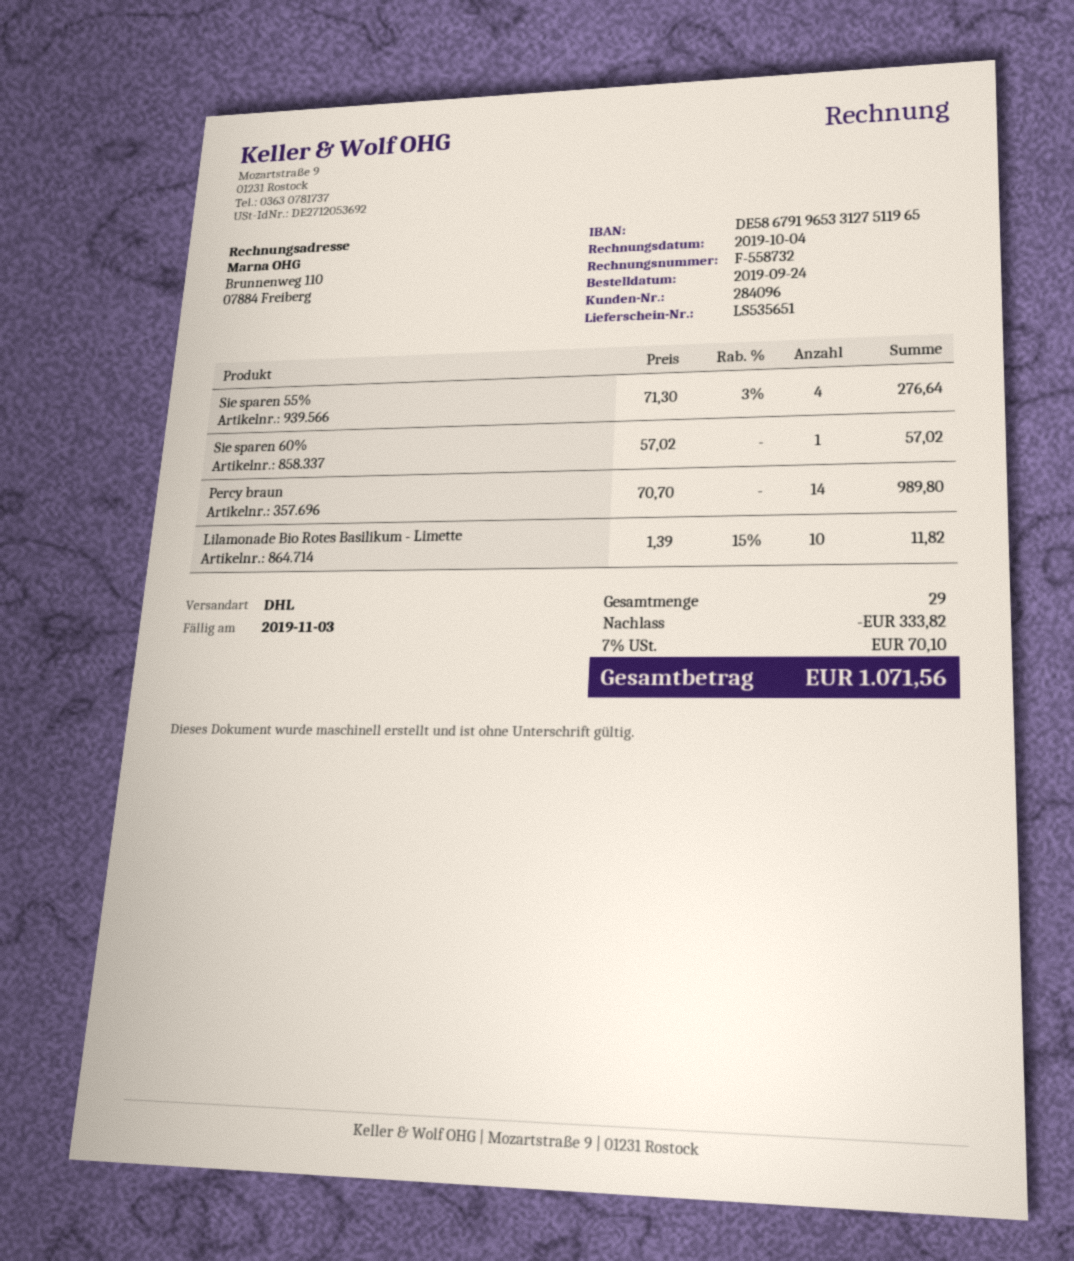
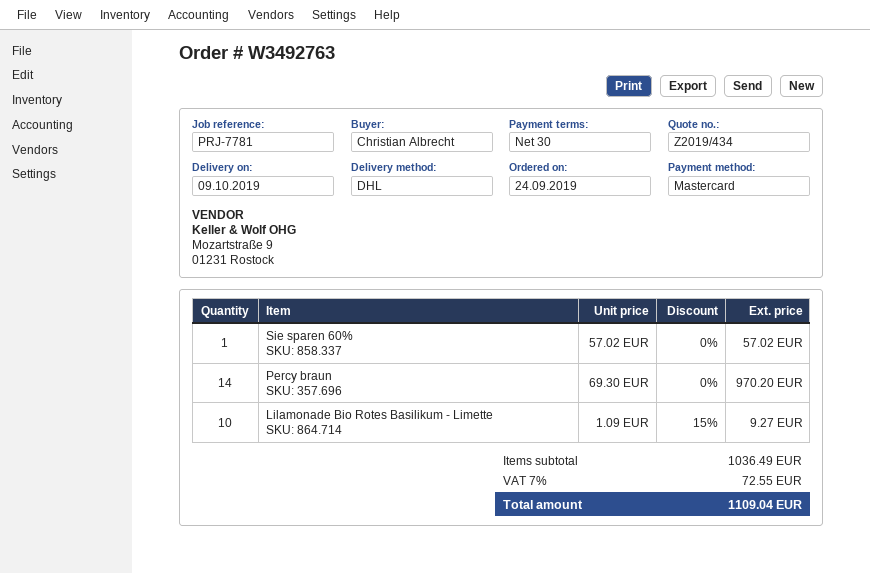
Sie sparen 55%: 4 x 71.30 - 3% = 276.64 -> none
Percy braun: 14 x 70.70 = 989.80 -> 14 x 69.30 = 970.20
Lilamonade Bio Rotes Basilikum - Limette: 10 x 1.39 - 15% = 11.82 -> 10 x 1.09 - 15% = 9.27
discount: 333.82 -> none
tax: 7% = 70.10 -> 7% = 72.55
total: 1071.56 -> 1109.04

